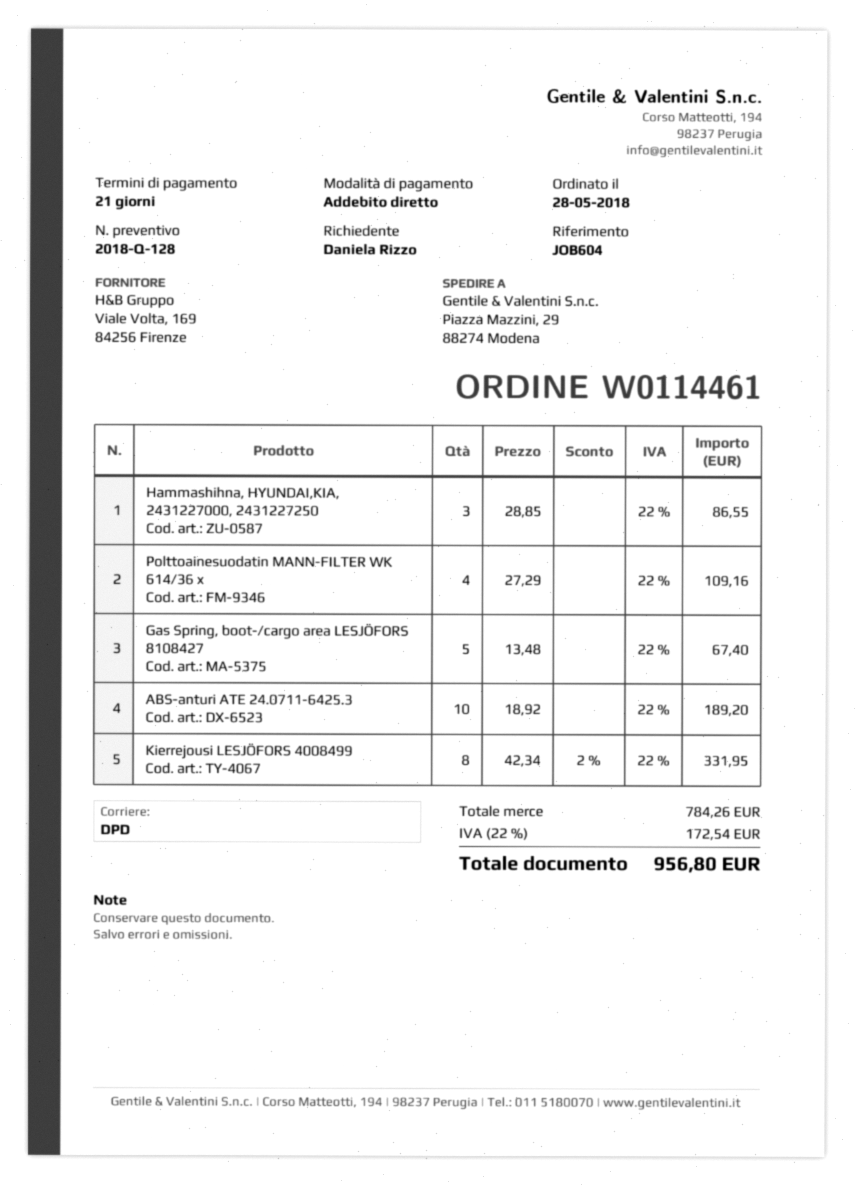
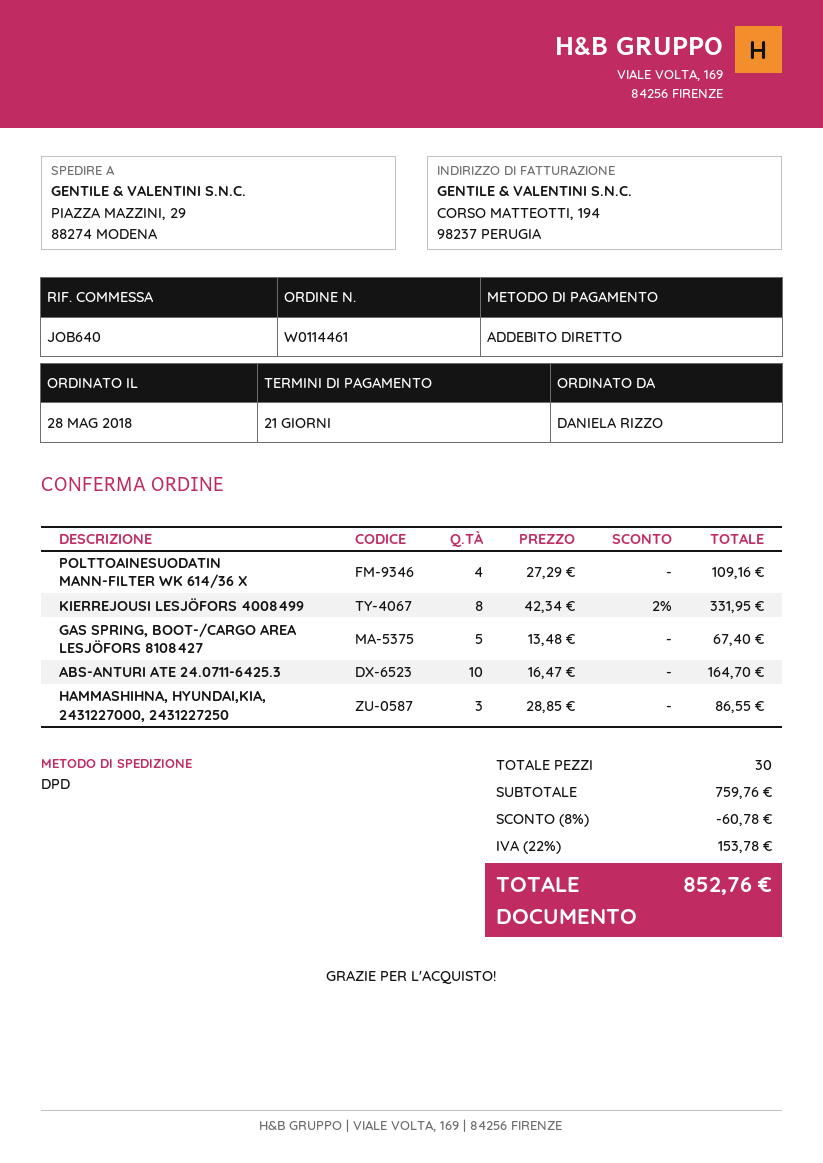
reference: JOB604 -> JOB640
ABS-anturi ATE 24.0711-6425.3: 10 x 18.92 = 189.20 -> 10 x 16.47 = 164.70
subtotal: 784.26 -> 759.76
discount: none -> 8% = 60.78
tax: 22% = 172.54 -> 22% = 153.78
total: 956.80 -> 852.76

